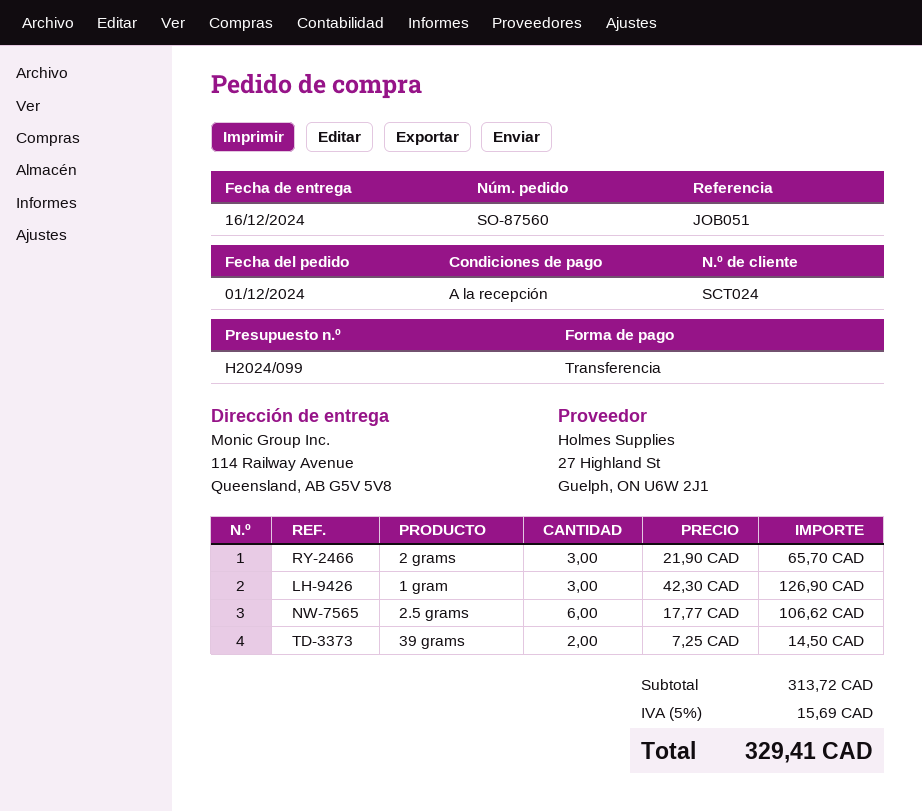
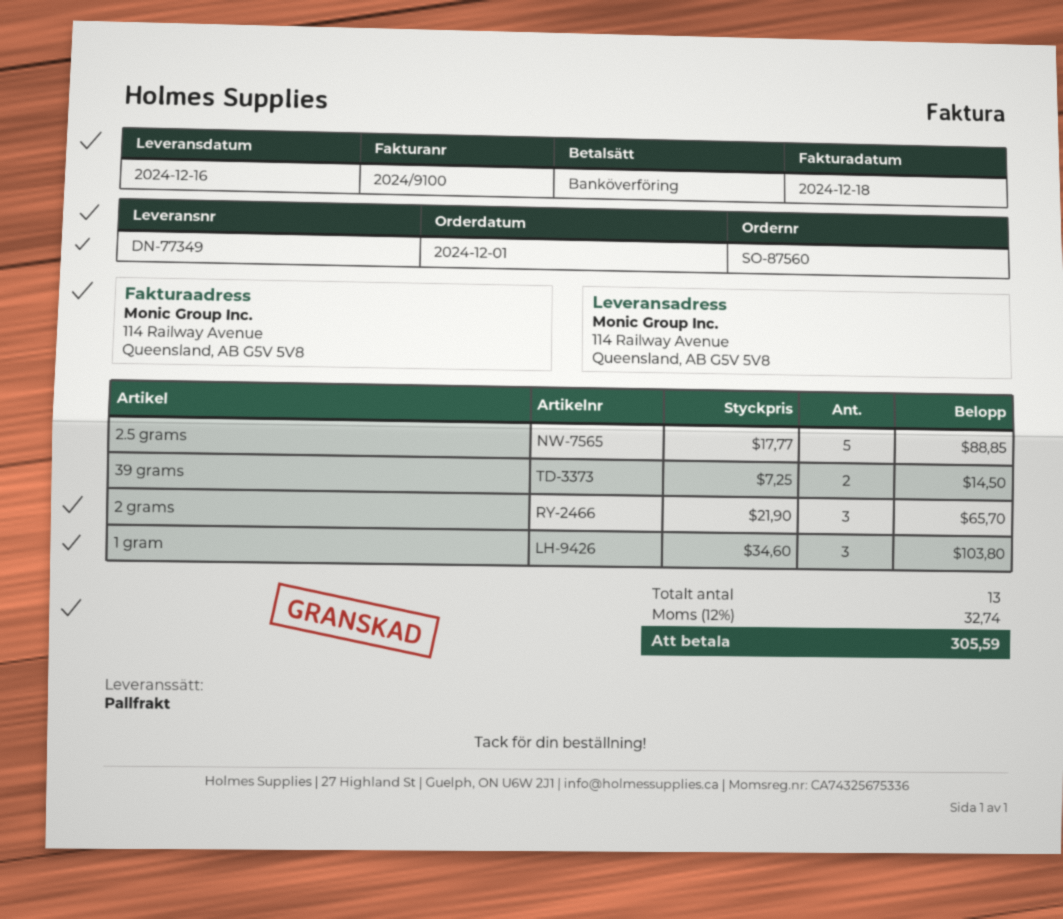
1 gram: 3 x 42.30 = 126.90 -> 3 x 34.60 = 103.80
2.5 grams: 6 x 17.77 = 106.62 -> 5 x 17.77 = 88.85
tax: 5% = 15.69 -> 12% = 32.74
total: 329.41 -> 305.59

